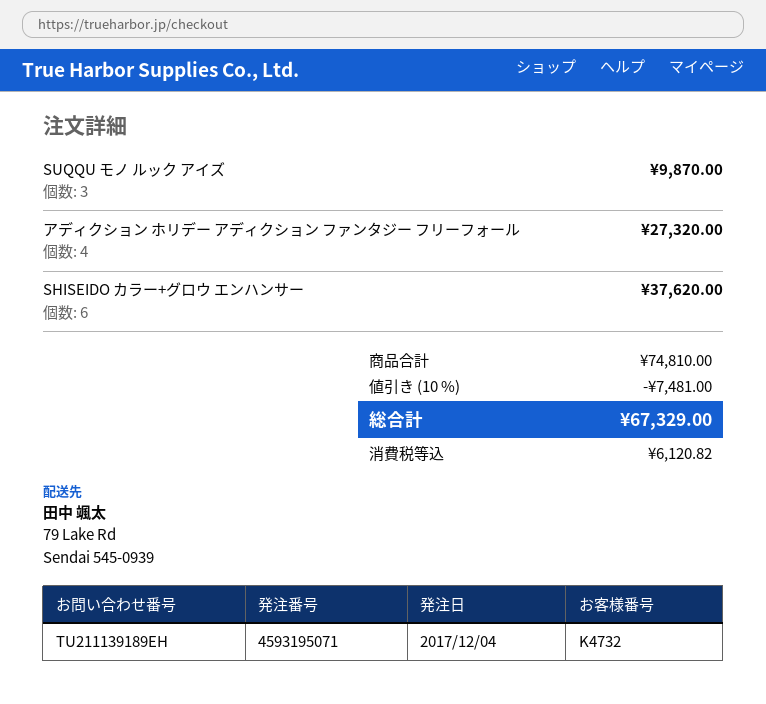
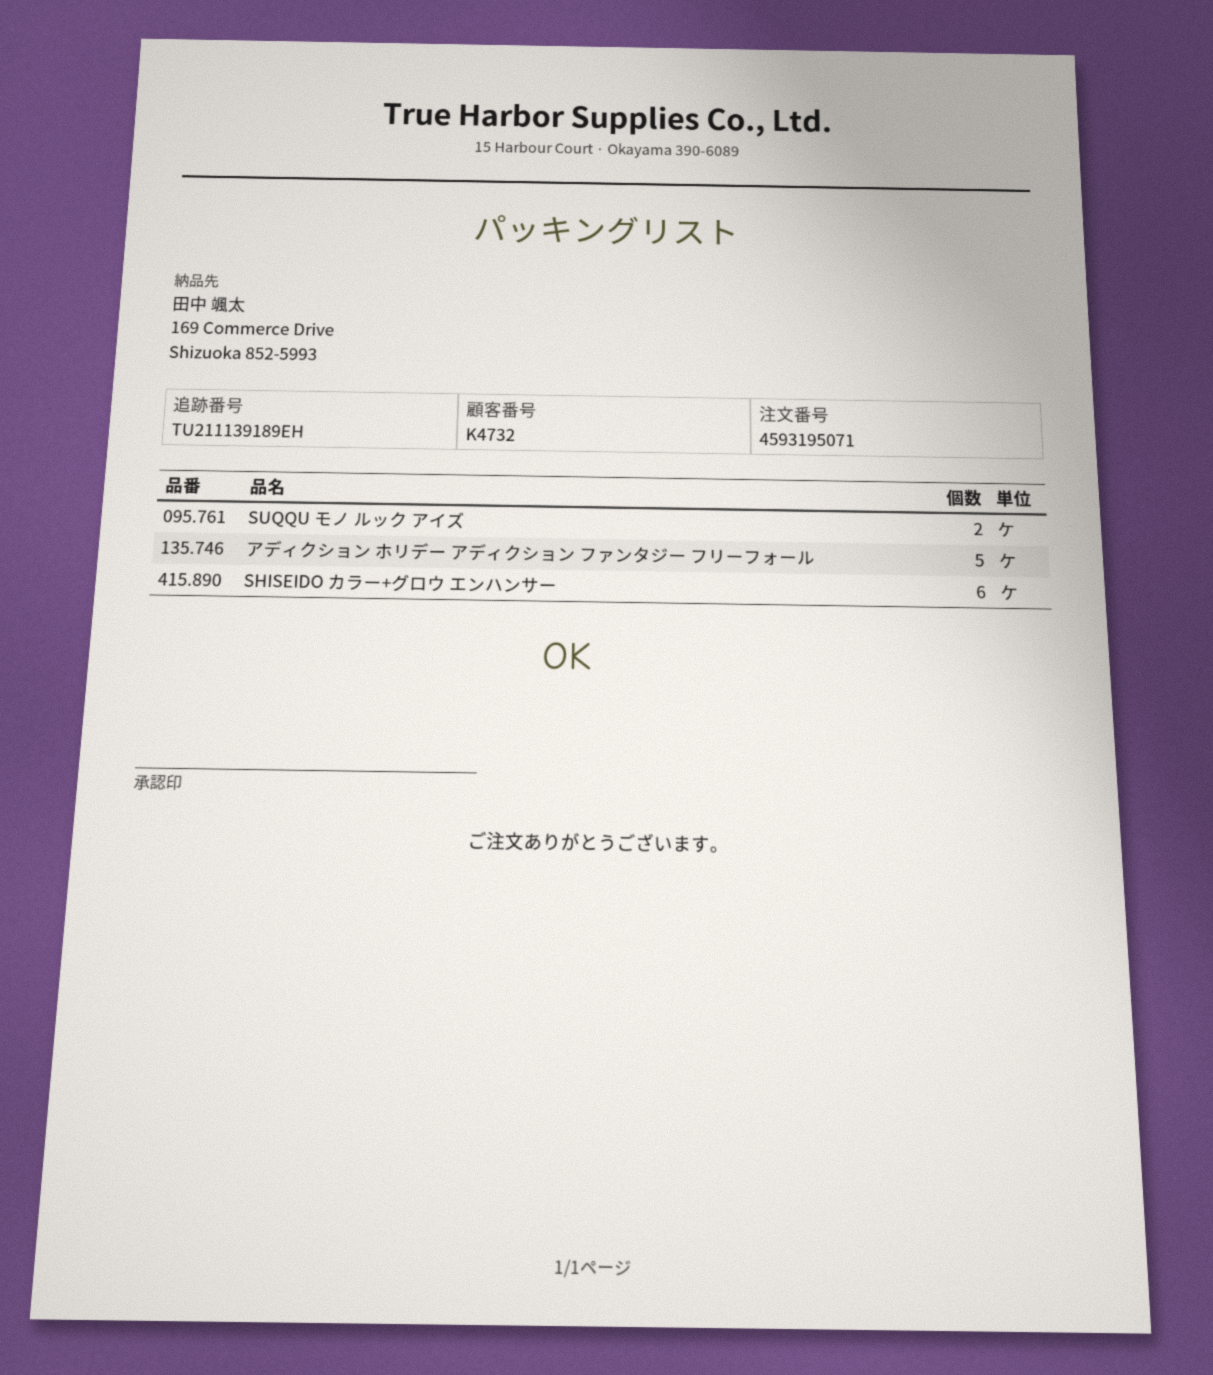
ship to: 79 Lake Rd, Sendai 545-0939 -> 169 Commerce Drive, Shizuoka 852-5993
SUQQU モノ ルック アイズ: 3 -> 2
アディクション ホリデー アディクション ファンタジー フリーフォール: 4 -> 5

